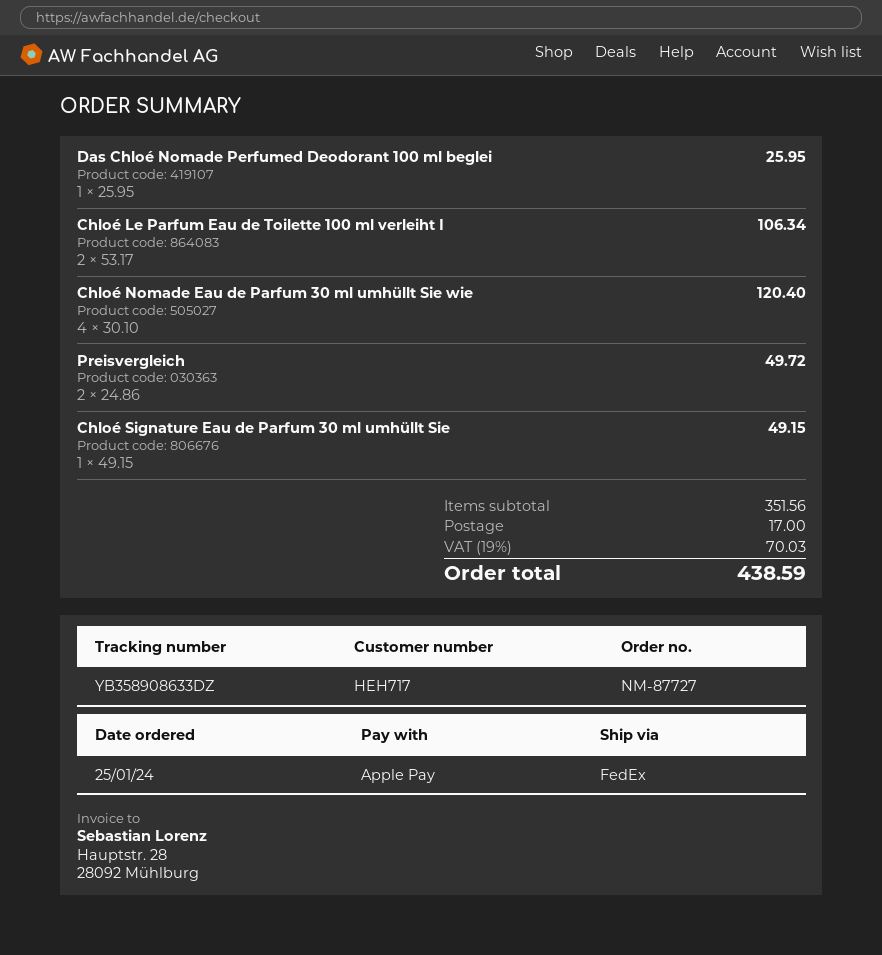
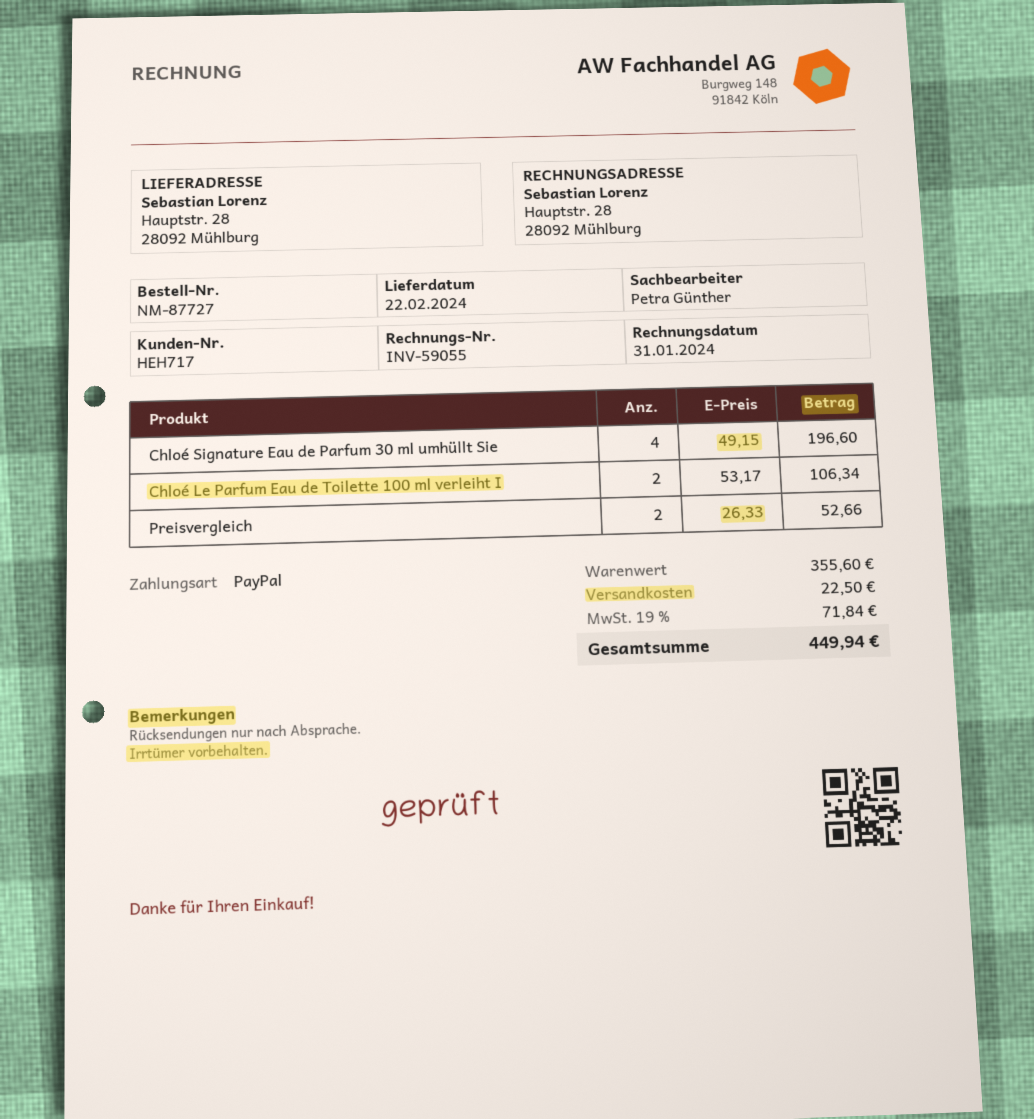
payment method: Apple Pay -> PayPal
Das Chloé Nomade Perfumed Deodorant 100 ml beglei: 1 x 25.95 = 25.95 -> none
Chloé Nomade Eau de Parfum 30 ml umhüllt Sie wie: 4 x 30.10 = 120.40 -> none
Preisvergleich: 2 x 24.86 = 49.72 -> 2 x 26.33 = 52.66
Chloé Signature Eau de Parfum 30 ml umhüllt Sie: 1 x 49.15 = 49.15 -> 4 x 49.15 = 196.60
subtotal: 351.56 -> 355.60
shipping: 17.00 -> 22.50
tax: 19% = 70.03 -> 19% = 71.84
total: 438.59 -> 449.94

